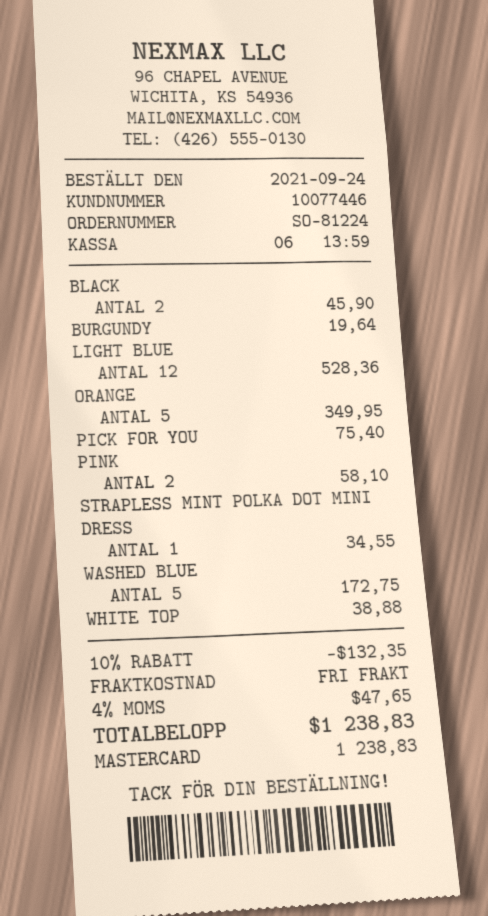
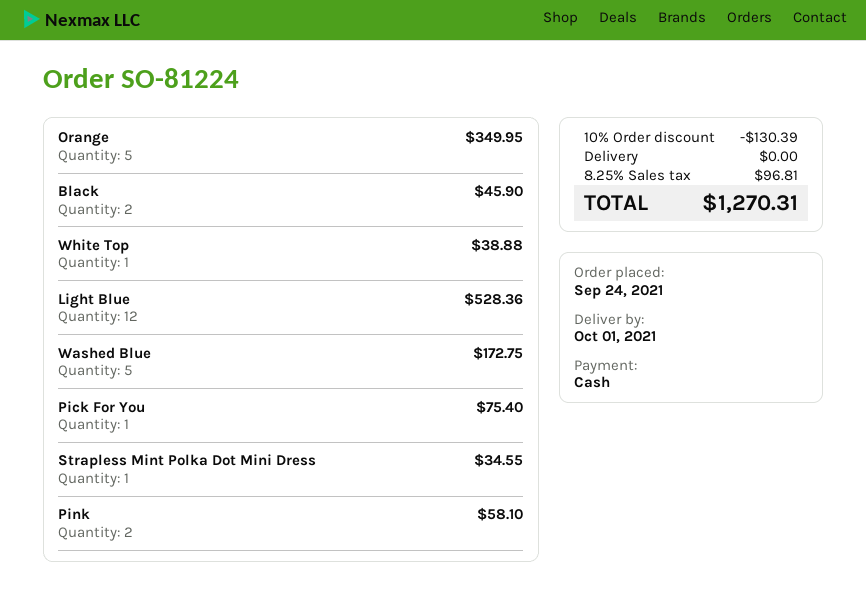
payment method: Mastercard -> cash
BURGUNDY: 1 for 19.64 -> none
discount: 10% = 132.35 -> 10% = 130.39
tax: 4% = 47.65 -> 8.25% = 96.81
total: 1238.83 -> 1270.31

